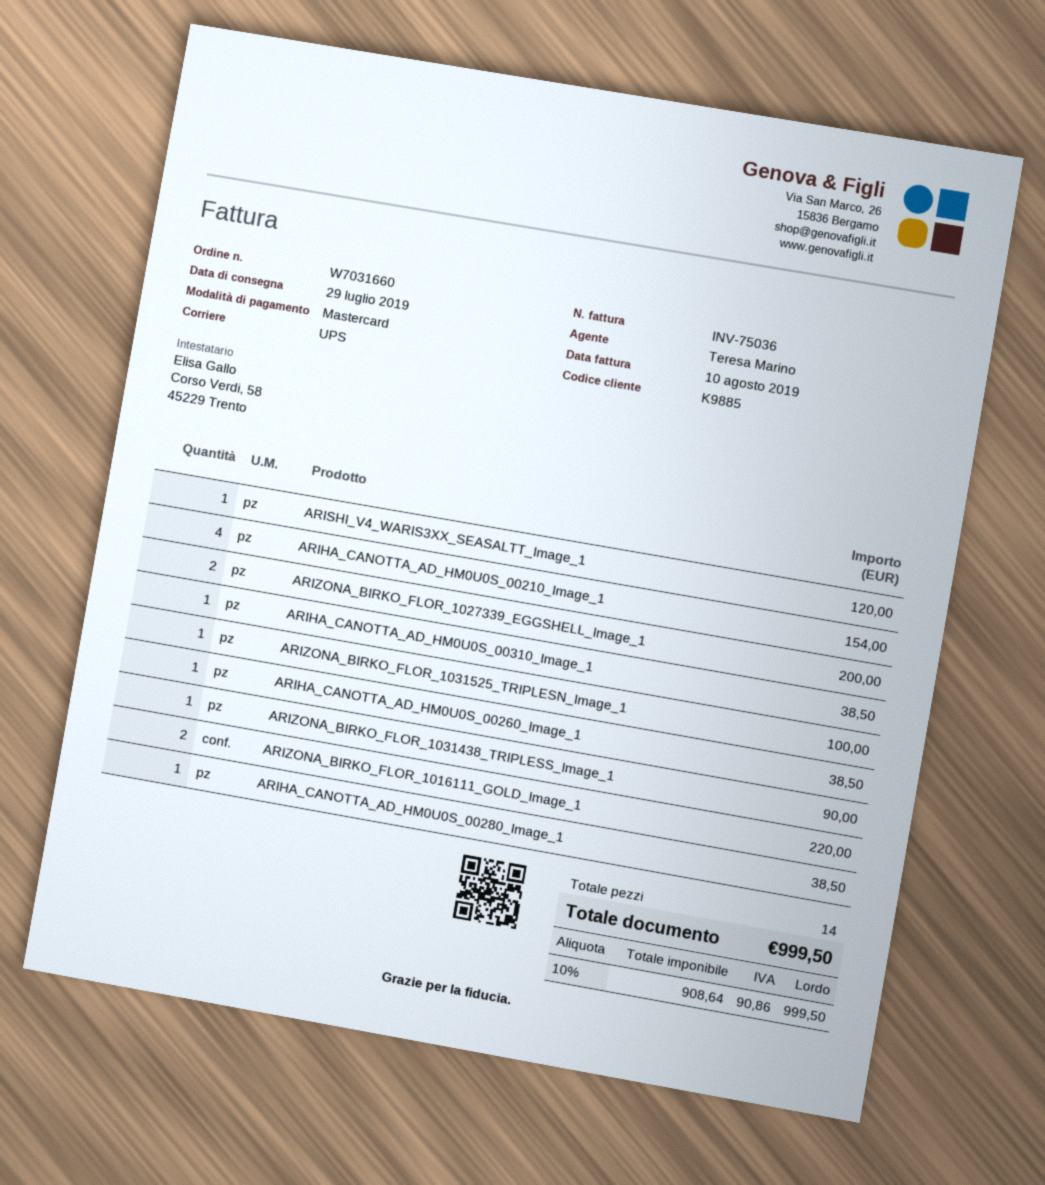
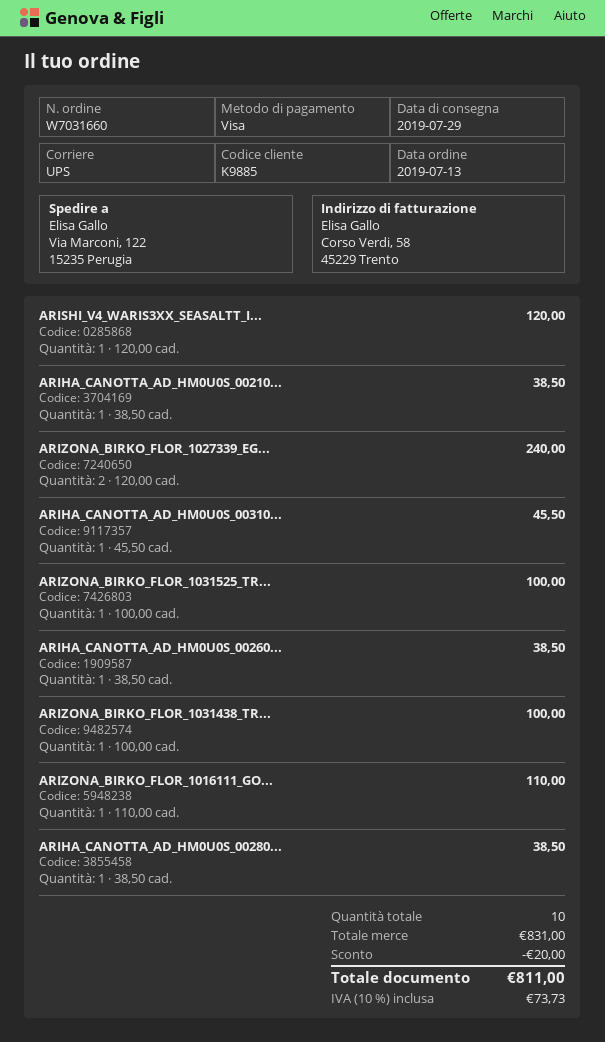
payment method: Mastercard -> Visa
ARIHA_CANOTTA_AD_HM0U0S_00210_Image_1: 4 for 154.00 -> 1 for 38.50
ARIZONA_BIRKO_FLOR_1027339_EGGSHELL_Image_1: 2 for 200.00 -> 2 for 240.00
ARIHA_CANOTTA_AD_HM0U0S_00310_Image_1: 1 for 38.50 -> 1 for 45.50
ARIZONA_BIRKO_FLOR_1031438_TRIPLESS_Image_1: 1 for 90.00 -> 1 for 100.00
ARIZONA_BIRKO_FLOR_1016111_GOLD_Image_1: 2 for 220.00 -> 1 for 110.00
total quantity: 14 -> 10
discount: none -> 20.00
tax: 10% = 90.86 -> 10% = 73.73
total: 999.50 -> 811.00

